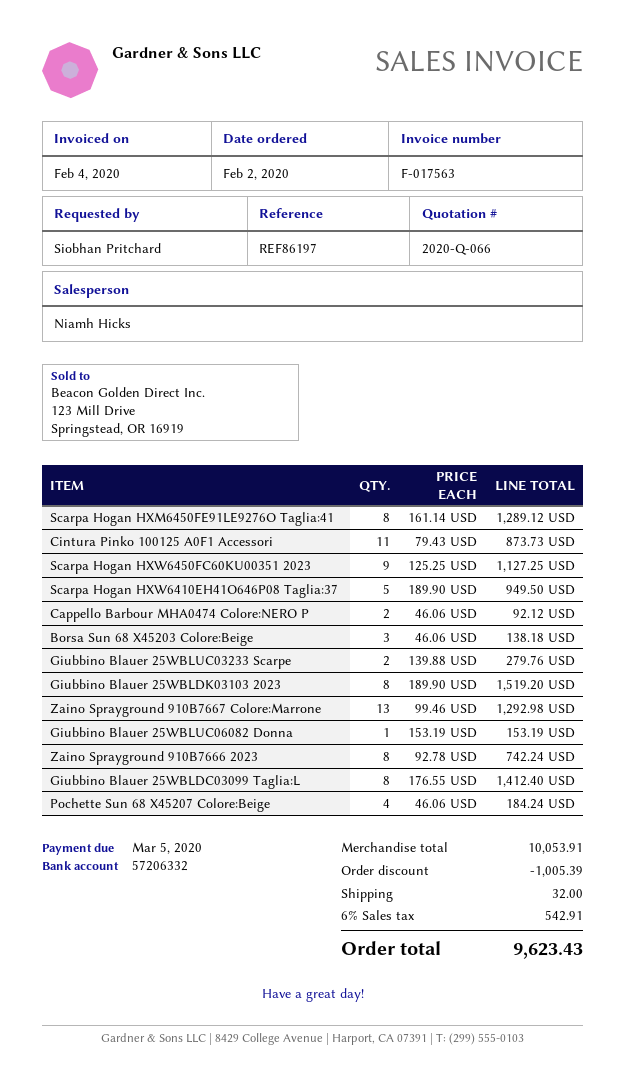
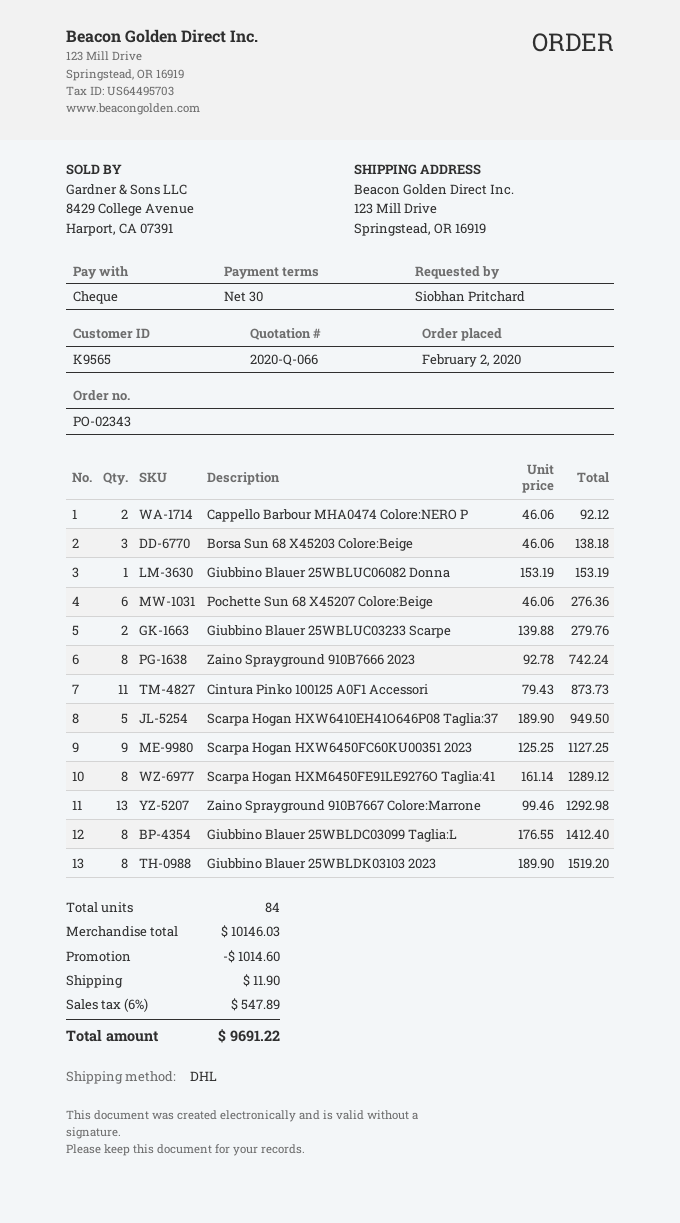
Pochette Sun 68 X45207 Colore:Beige: 4 x 46.06 = 184.24 -> 6 x 46.06 = 276.36
subtotal: 10053.91 -> 10146.03
discount: 1005.39 -> 1014.60
shipping: 32.00 -> 11.90
tax: 6% = 542.91 -> 6% = 547.89
total: 9623.43 -> 9691.22

